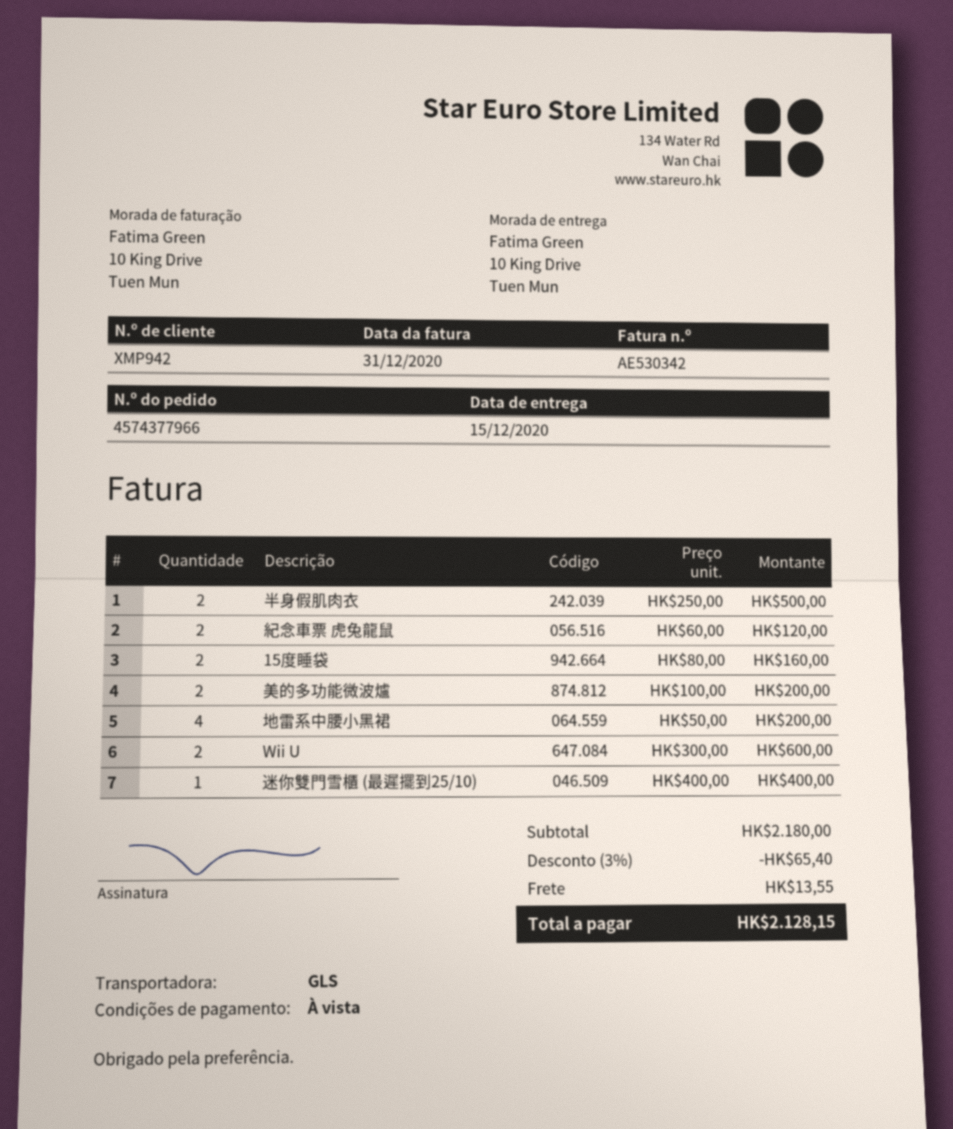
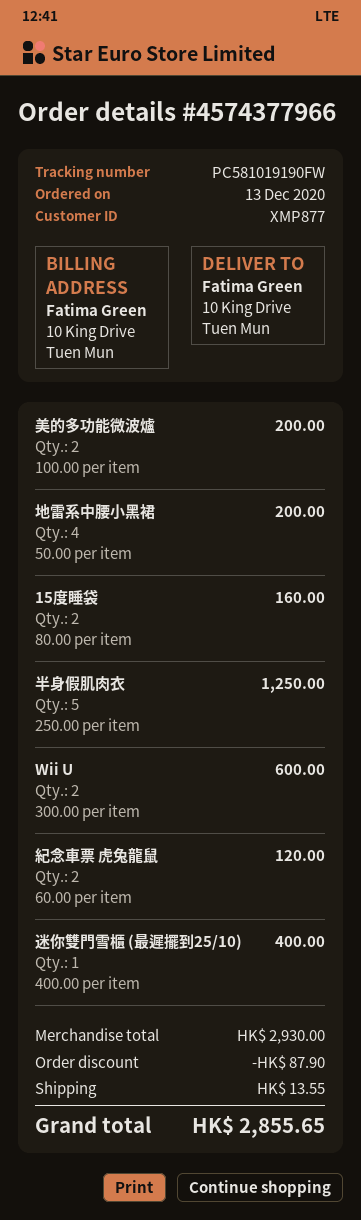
customer number: XMP942 -> XMP877
半身假肌肉衣: 2 x 250.00 = 500.00 -> 5 x 250.00 = 1250.00
subtotal: 2180.00 -> 2930.00
discount: 65.40 -> 87.90
total: 2128.15 -> 2855.65

